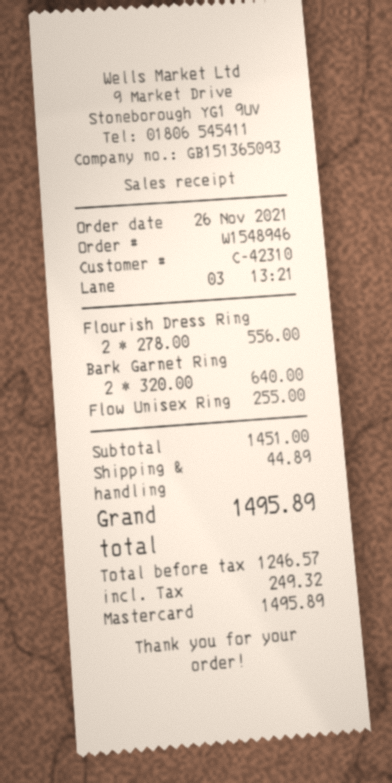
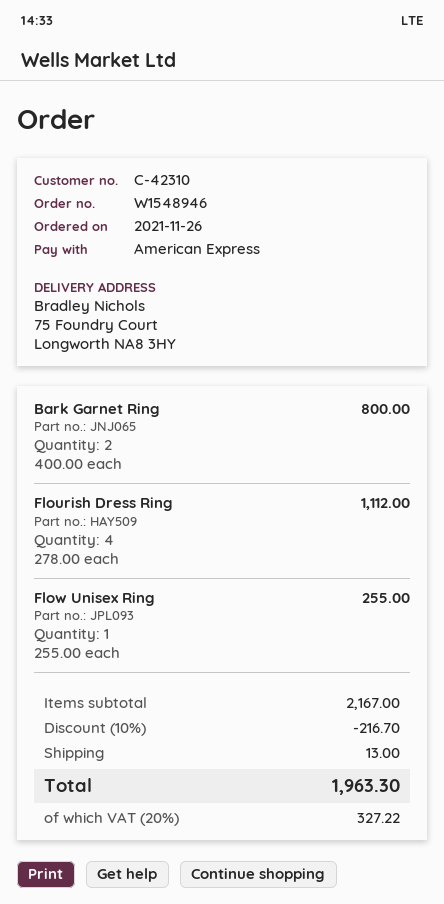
payment method: Mastercard -> American Express
Flourish Dress Ring: 2 x 278.00 = 556.00 -> 4 x 278.00 = 1112.00
Bark Garnet Ring: 2 x 320.00 = 640.00 -> 2 x 400.00 = 800.00
subtotal: 1451.00 -> 2167.00
discount: none -> 10% = 216.70
shipping: 44.89 -> 13.00
tax: 249.32 -> 327.22
total: 1495.89 -> 1963.30

